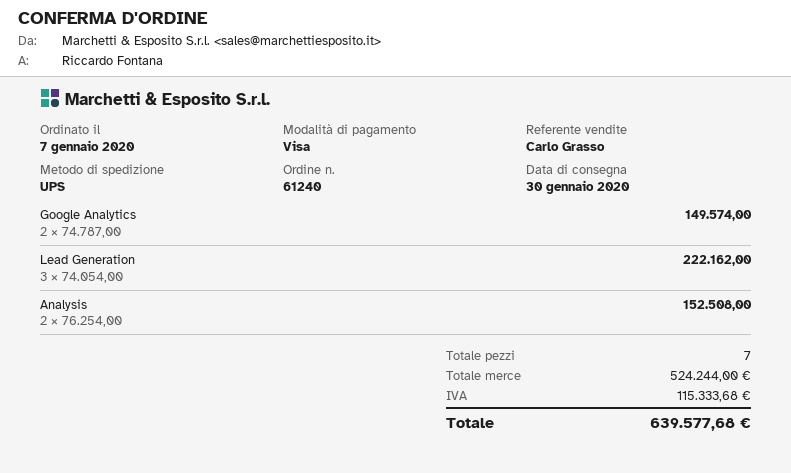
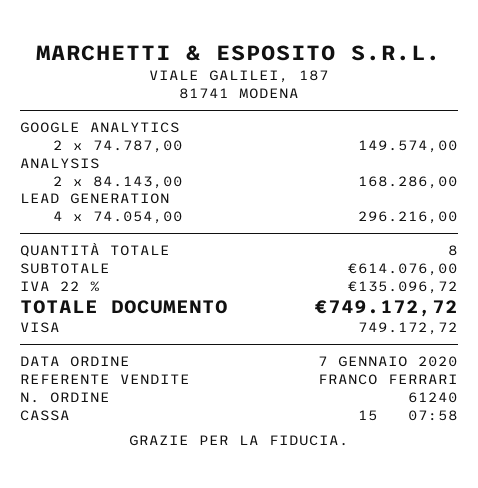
sales rep: Carlo Grasso -> FRANCO FERRARI
Lead Generation: 3 x 74054.00 = 222162.00 -> 4 x 74054.00 = 296216.00
Analysis: 2 x 76254.00 = 152508.00 -> 2 x 84143.00 = 168286.00
total quantity: 7 -> 8
subtotal: 524244.00 -> 614076.00
tax: 115333.68 -> 135096.72
total: 639577.68 -> 749172.72

